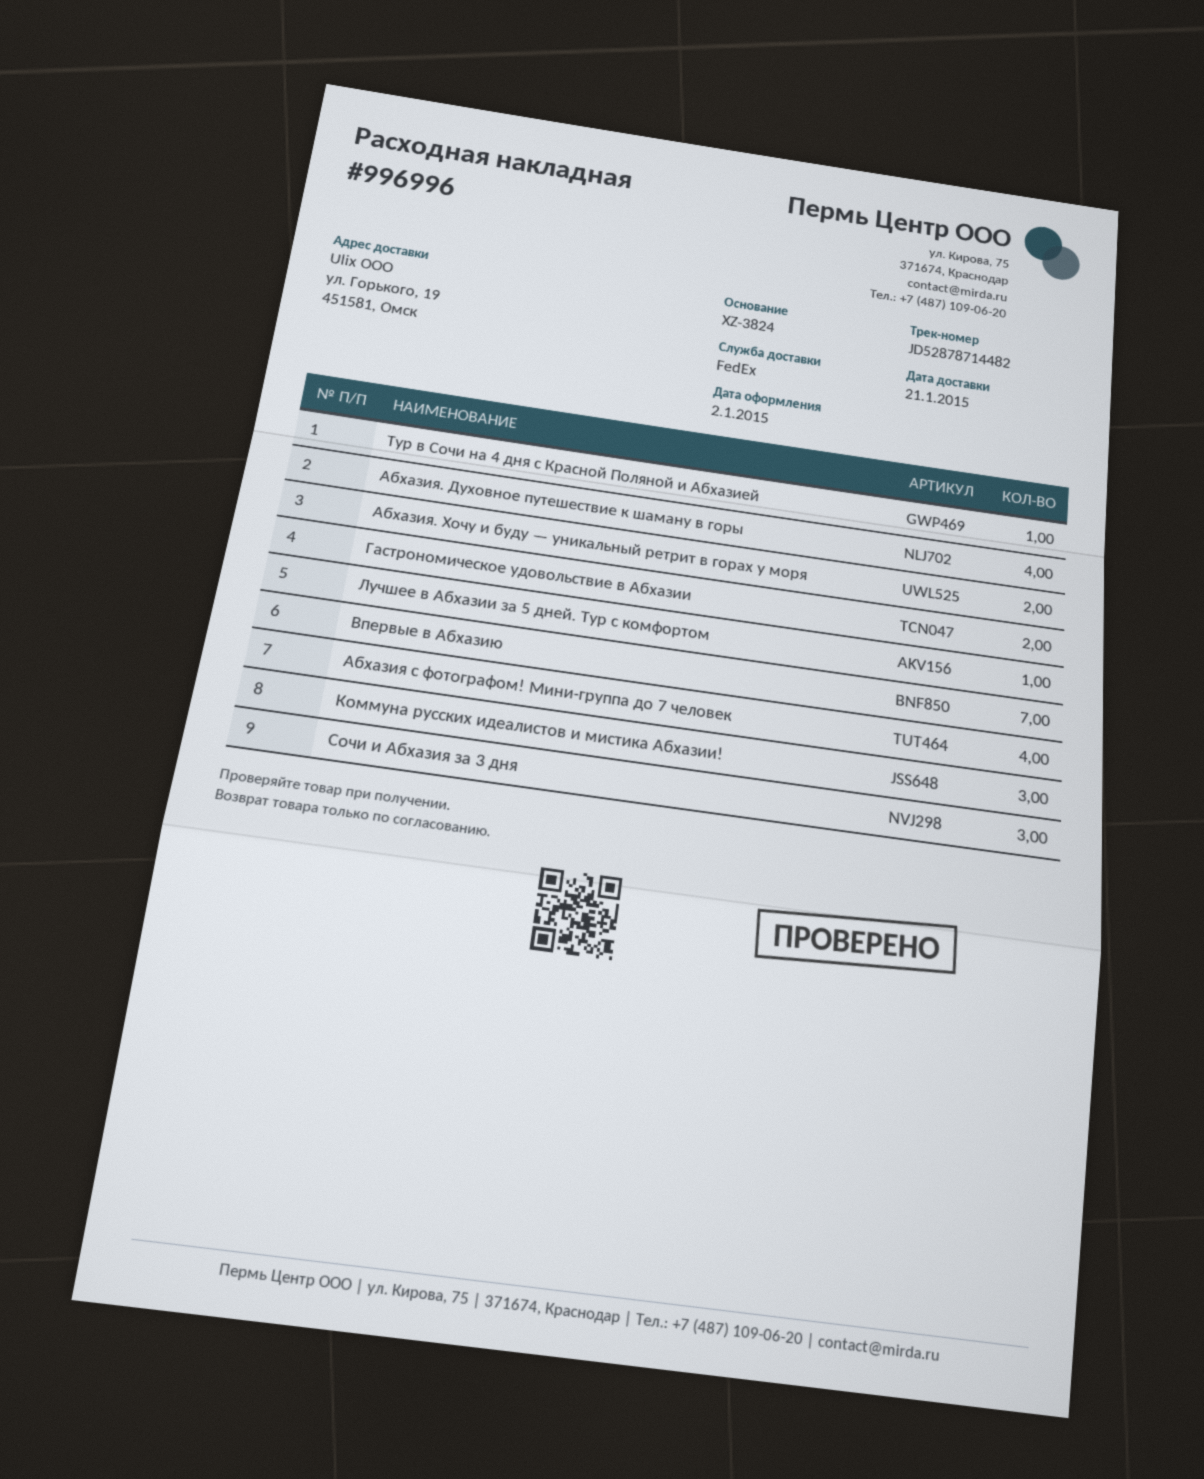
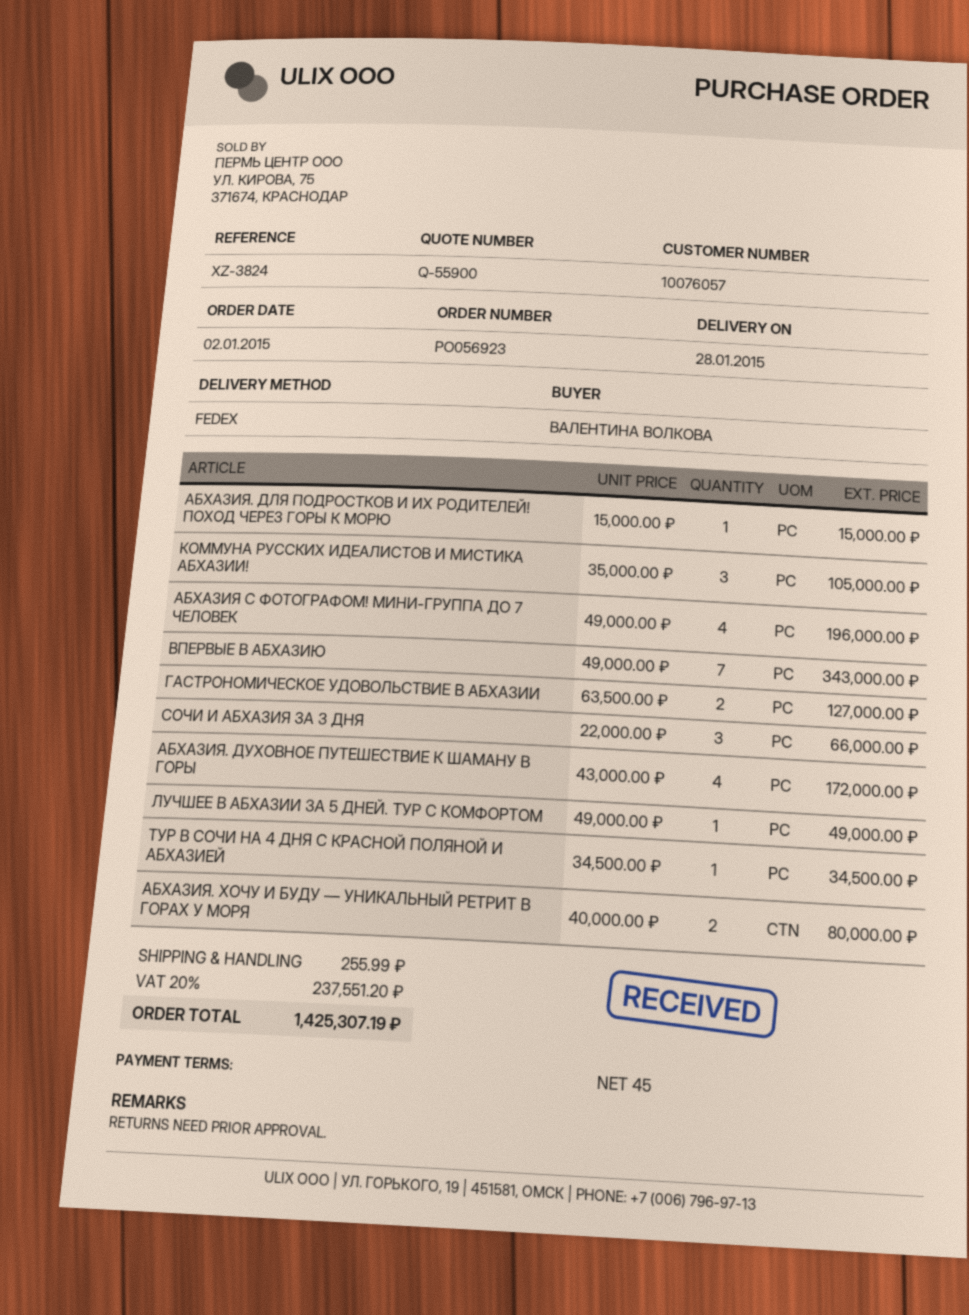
delivery date: 2015-01-21 -> 2015-01-28
АБХАЗИЯ. ДЛЯ ПОДРОСТКОВ И ИХ РОДИТЕЛЕЙ! ПОХОД ЧЕРЕЗ ГОРЫ К МОРЮ: none -> 1

